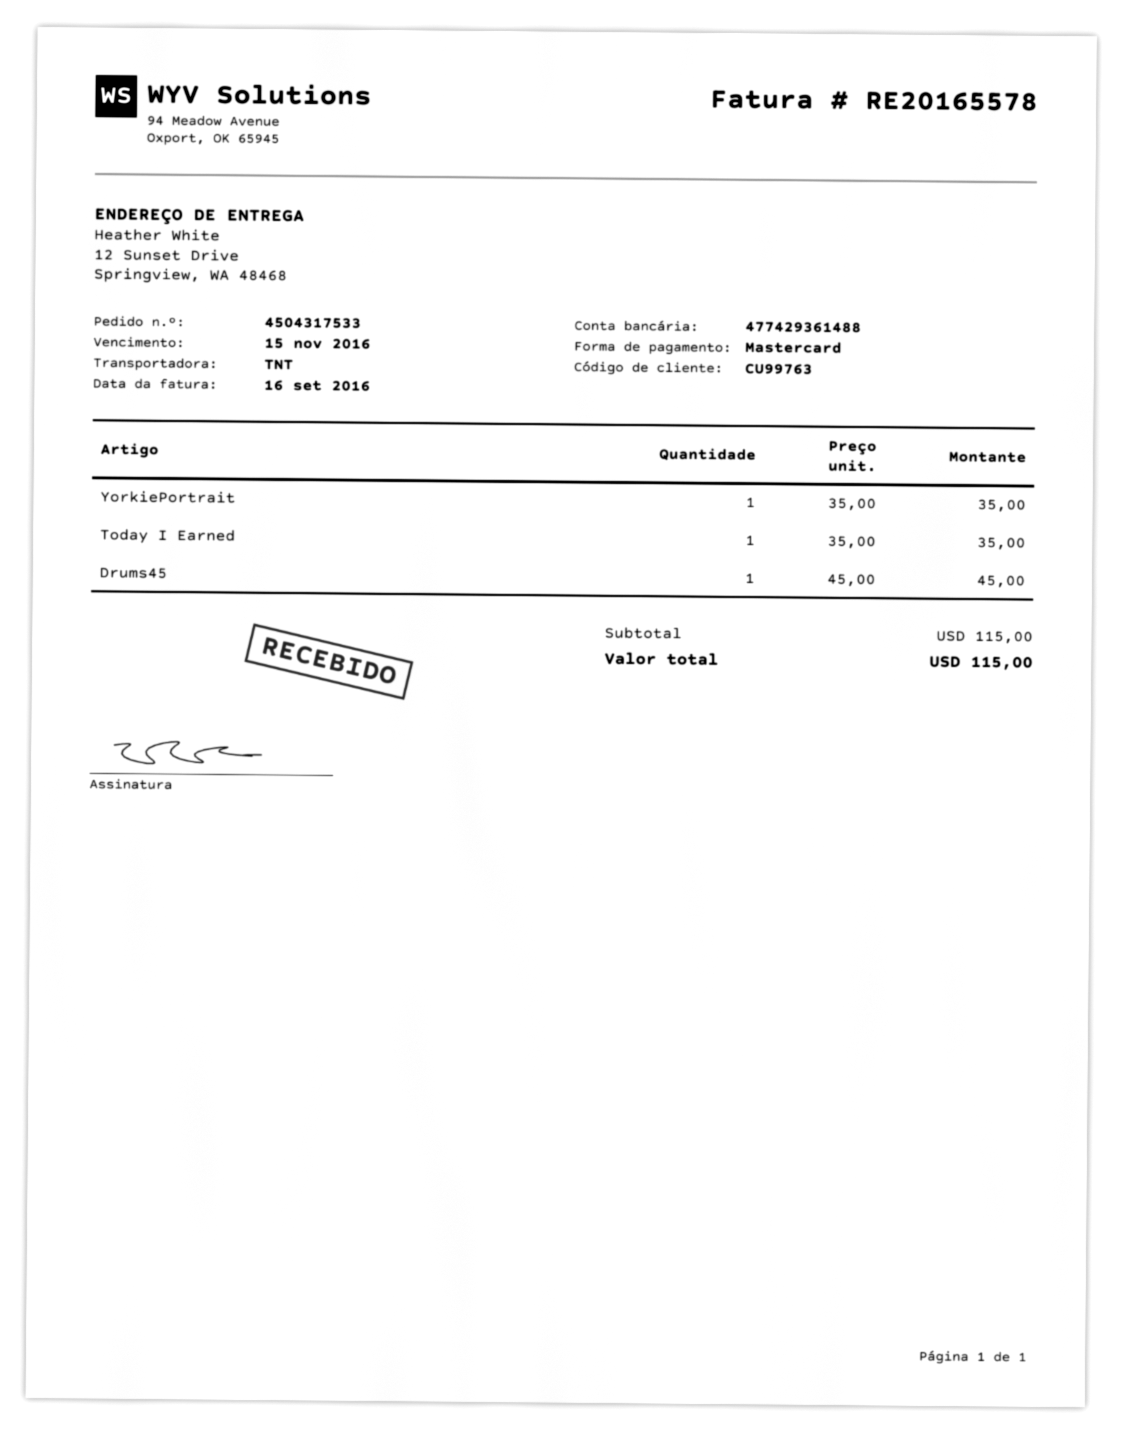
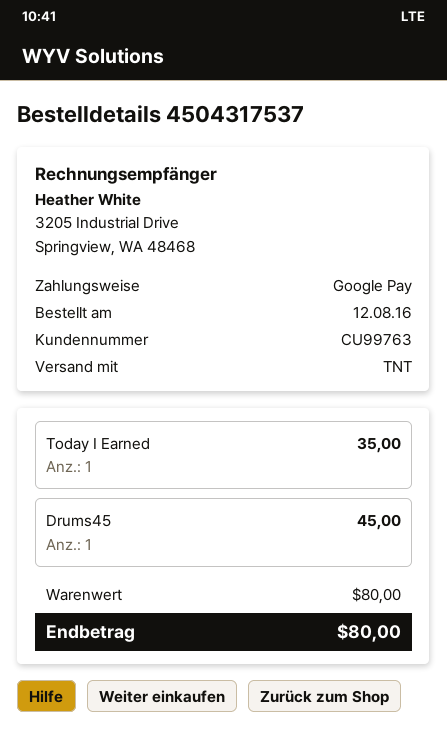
order number: 4504317533 -> 4504317537
payment method: Mastercard -> Google Pay
YorkiePortrait: 1 for 35.00 -> none
subtotal: 115.00 -> 80.00
total: 115.00 -> 80.00

